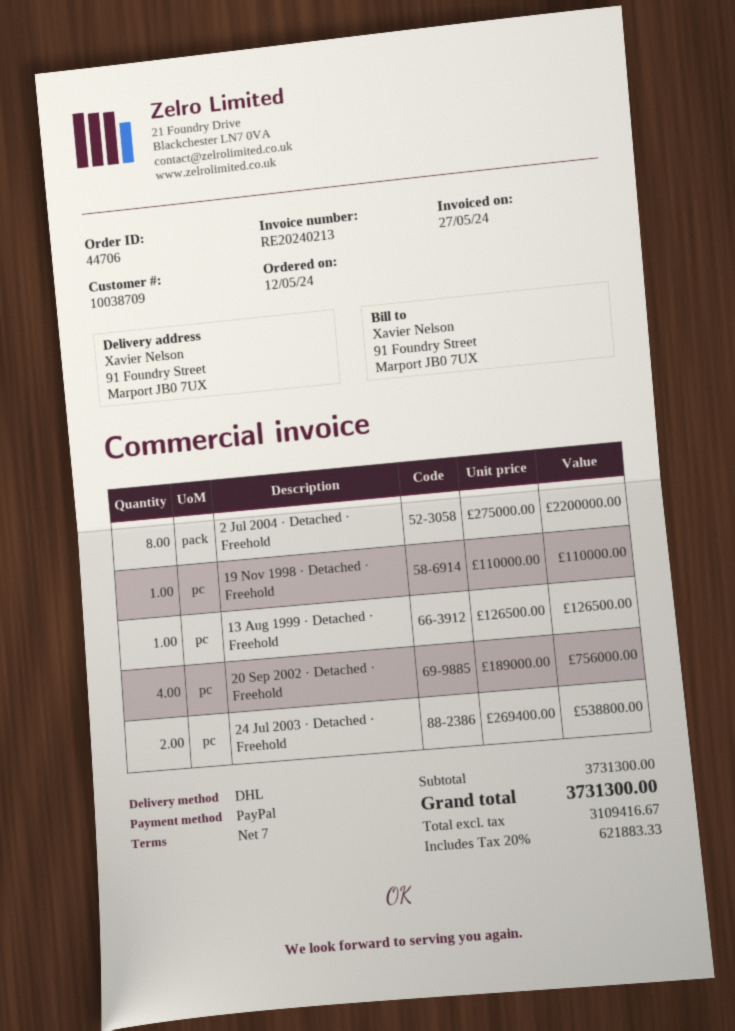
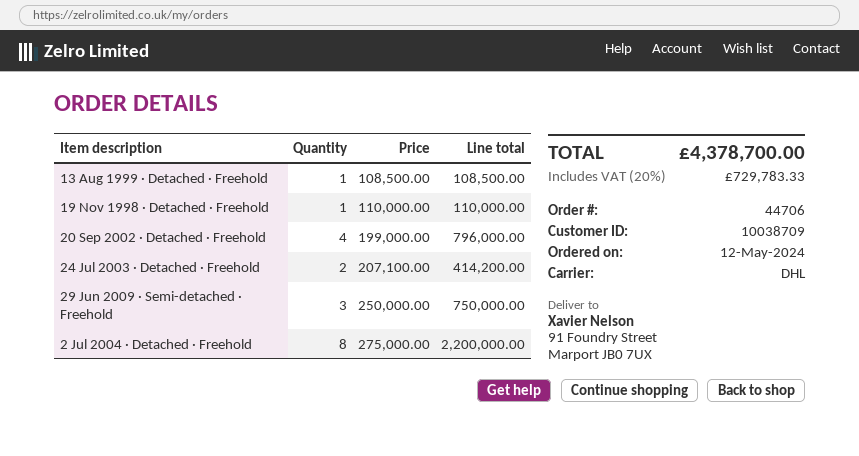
13 Aug 1999 · Detached · Freehold: 1 x 126500.00 = 126500.00 -> 1 x 108500.00 = 108500.00
20 Sep 2002 · Detached · Freehold: 4 x 189000.00 = 756000.00 -> 4 x 199000.00 = 796000.00
24 Jul 2003 · Detached · Freehold: 2 x 269400.00 = 538800.00 -> 2 x 207100.00 = 414200.00
29 Jun 2009 · Semi-detached · Freehold: none -> 3 x 250000.00 = 750000.00
tax: 20% = 621883.33 -> 20% = 729783.33
total: 3731300.00 -> 4378700.00

